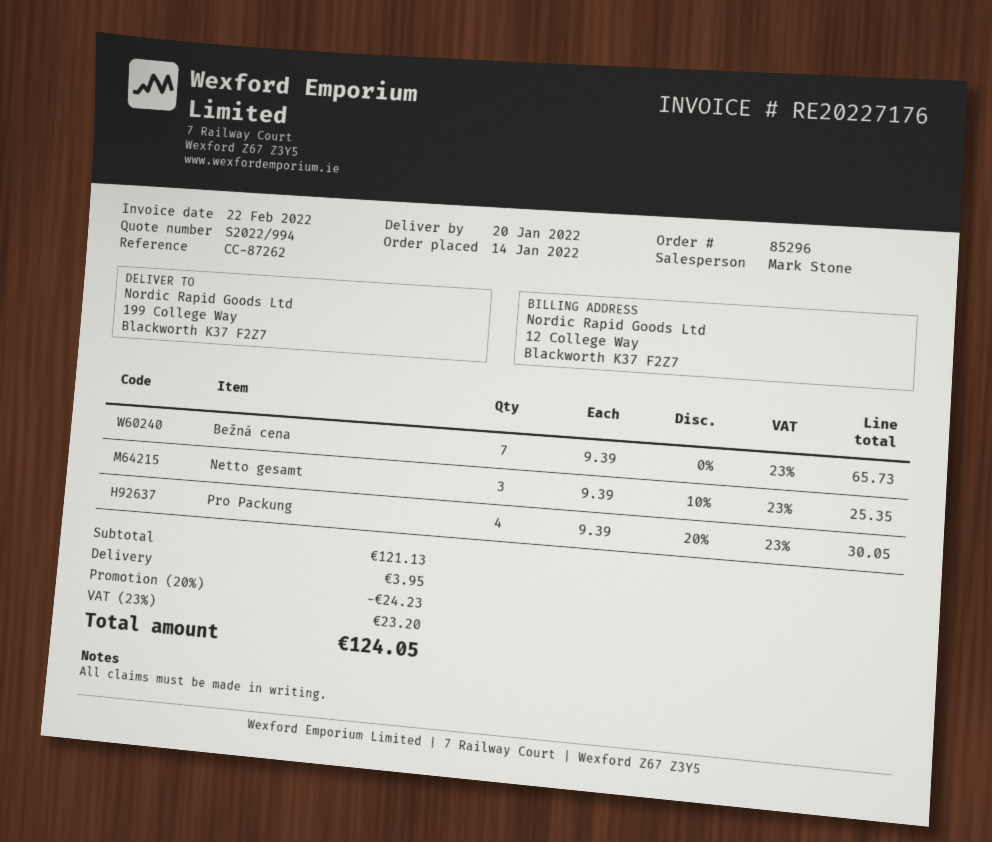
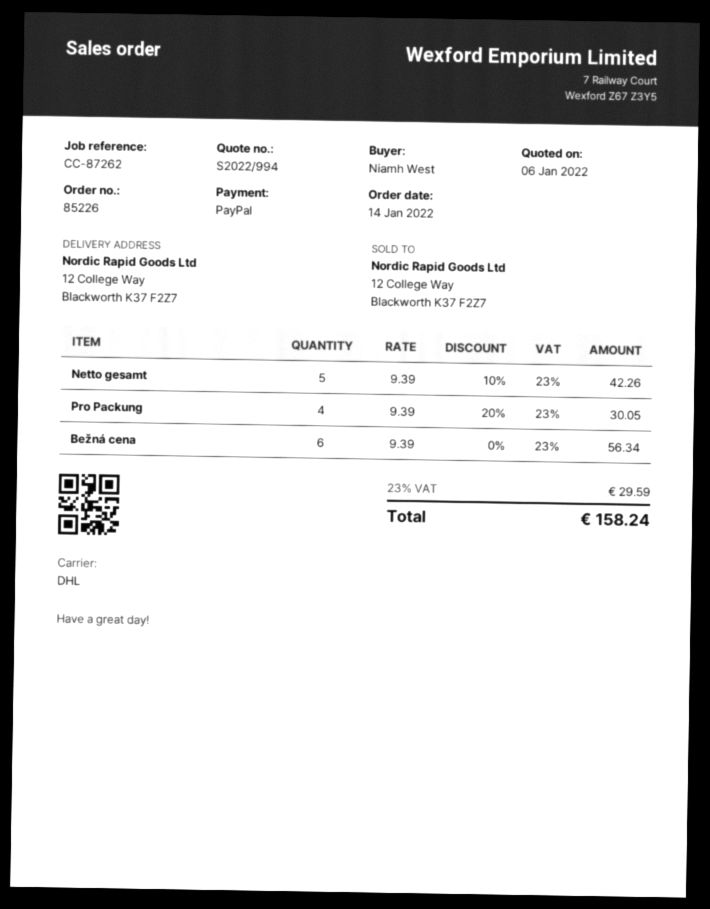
order number: 85296 -> 85226
ship to: 199 College Way, Blackworth K37 F2Z7 -> 12 College Way, Blackworth K37 F2Z7
Bežná cena: 7 x 9.39 = 65.73 -> 6 x 9.39 = 56.34
Netto gesamt: 3 x 9.39 - 10% = 25.35 -> 5 x 9.39 - 10% = 42.26
discount: 20% = 24.23 -> none
shipping: 3.95 -> none
tax: 23% = 23.20 -> 23% = 29.59
total: 124.05 -> 158.24

